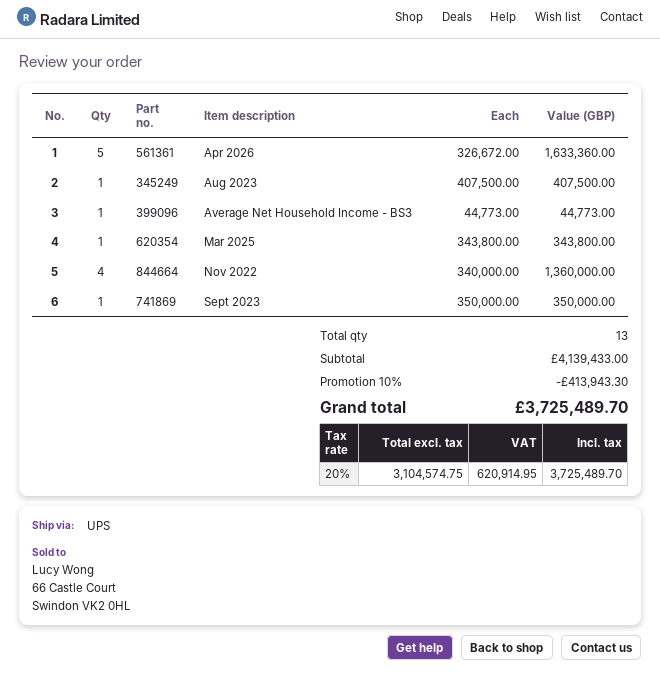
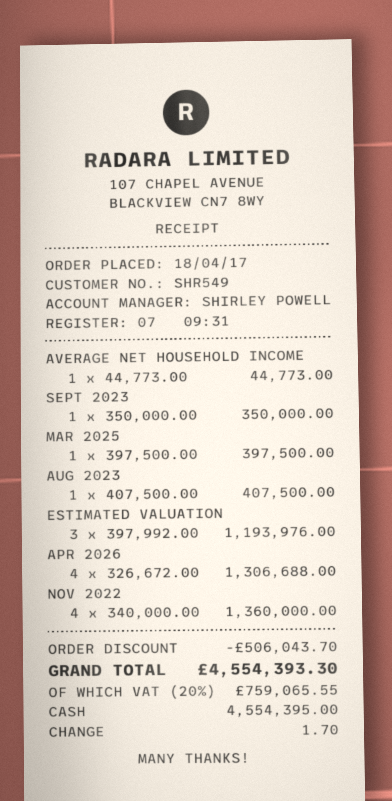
Apr 2026: 5 x 326672.00 = 1633360.00 -> 4 x 326672.00 = 1306688.00
Mar 2025: 1 x 343800.00 = 343800.00 -> 1 x 397500.00 = 397500.00
ESTIMATED VALUATION: none -> 3 x 397992.00 = 1193976.00
discount: 413943.30 -> 506043.70
tax: 20% = 620914.95 -> 20% = 759065.55
total: 3725489.70 -> 4554393.30

